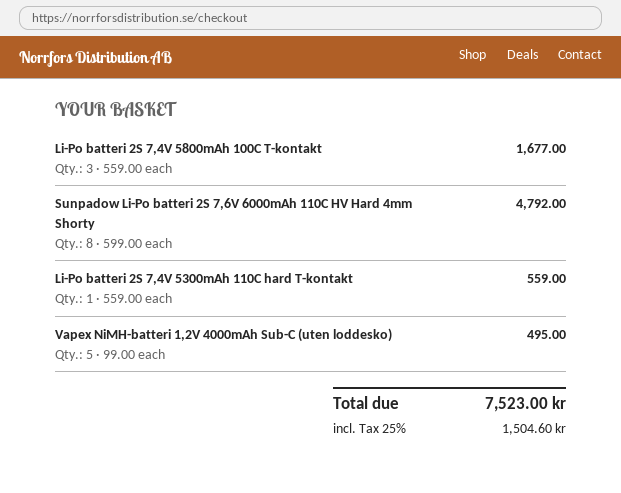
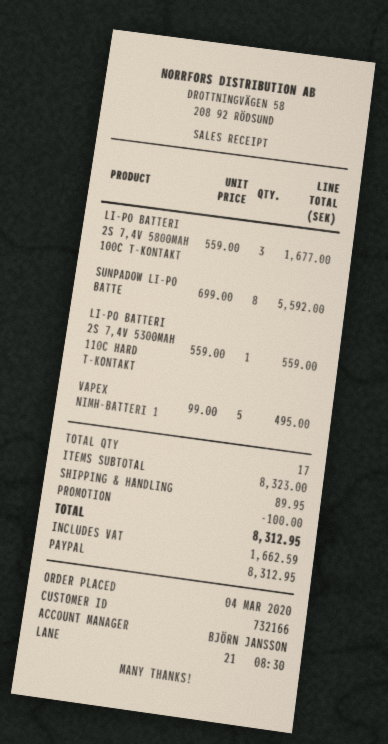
Sunpadow Li-Po batteri 2S 7,6V 6000mAh 110C HV Hard 4mm Shorty: 8 x 599.00 = 4792.00 -> 8 x 699.00 = 5592.00
discount: none -> 100.00
shipping: none -> 89.95
tax: 1504.60 -> 1662.59
total: 7523.00 -> 8312.95

